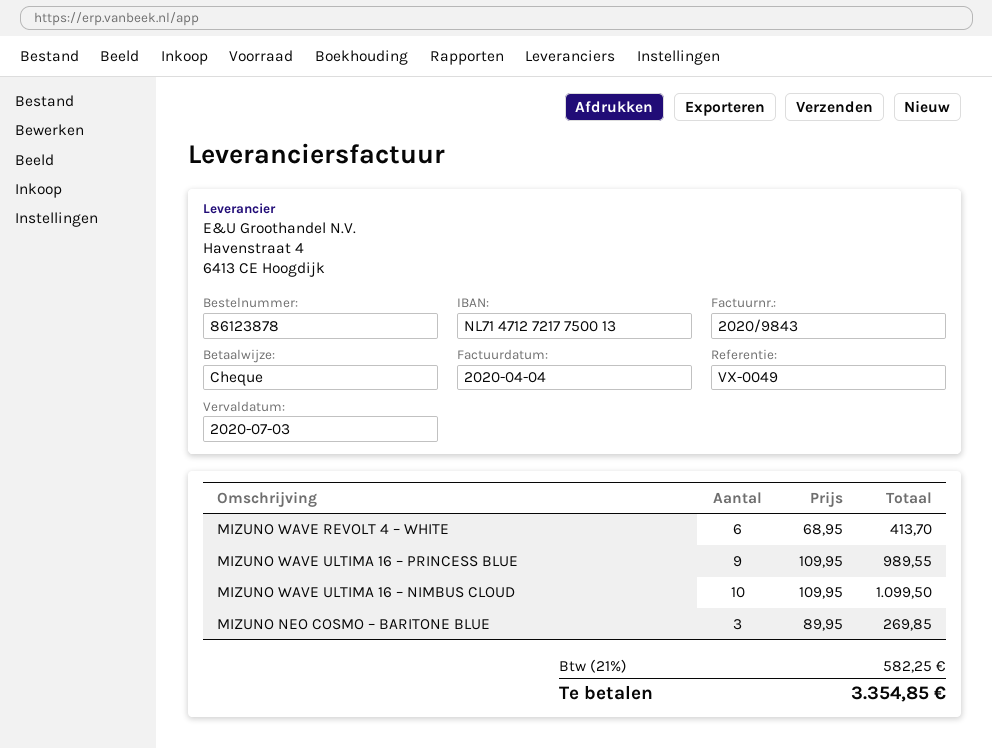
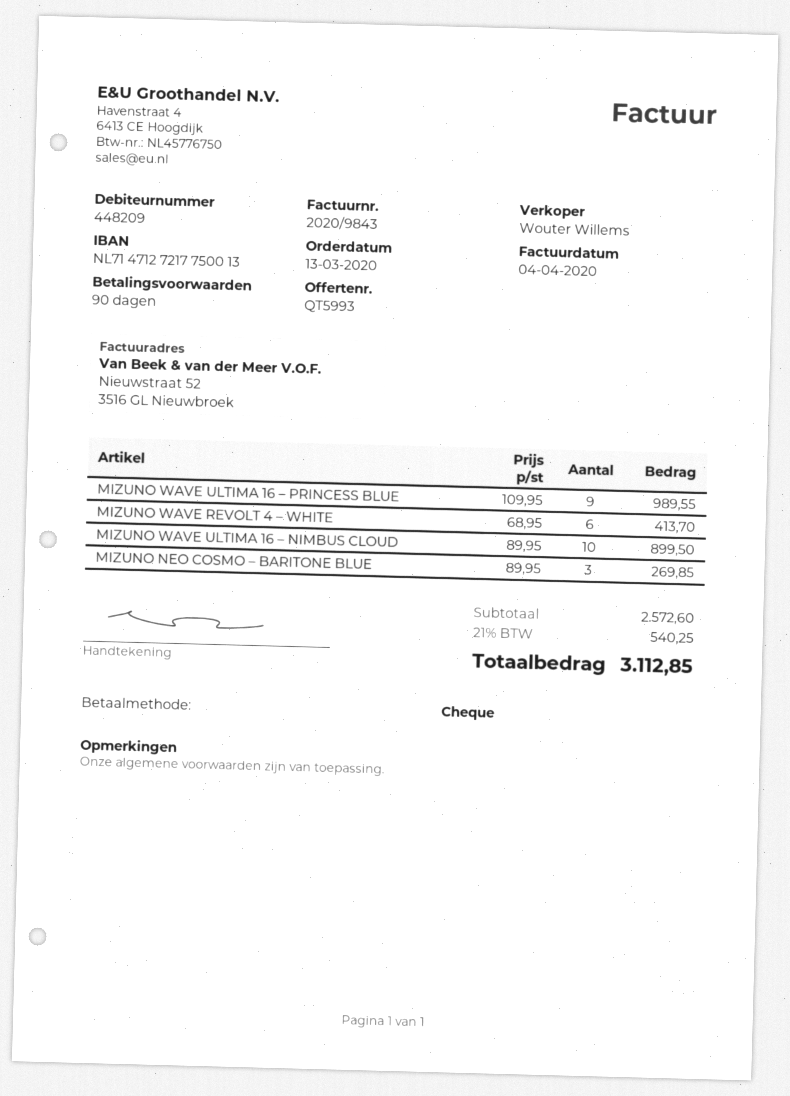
MIZUNO WAVE ULTIMA 16 – NIMBUS CLOUD: 10 x 109.95 = 1099.50 -> 10 x 89.95 = 899.50
tax: 21% = 582.25 -> 21% = 540.25
total: 3354.85 -> 3112.85

